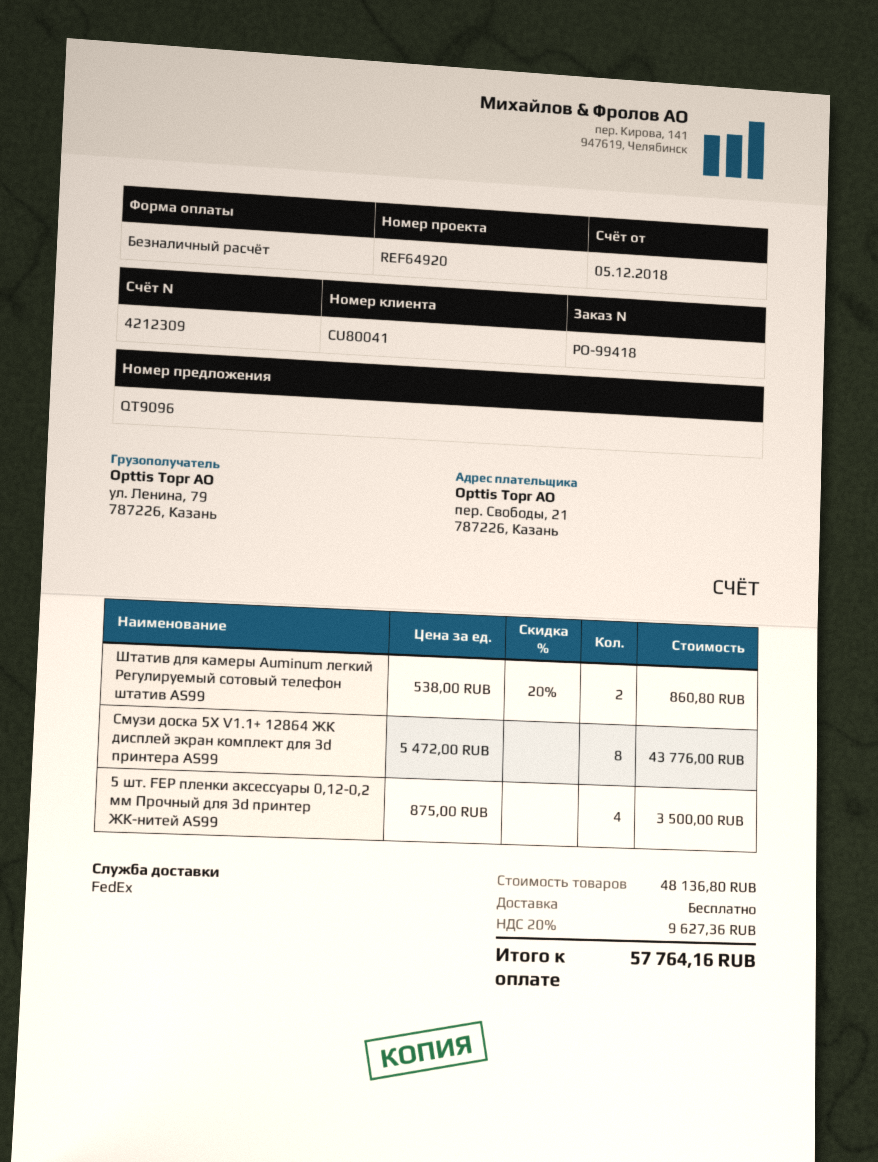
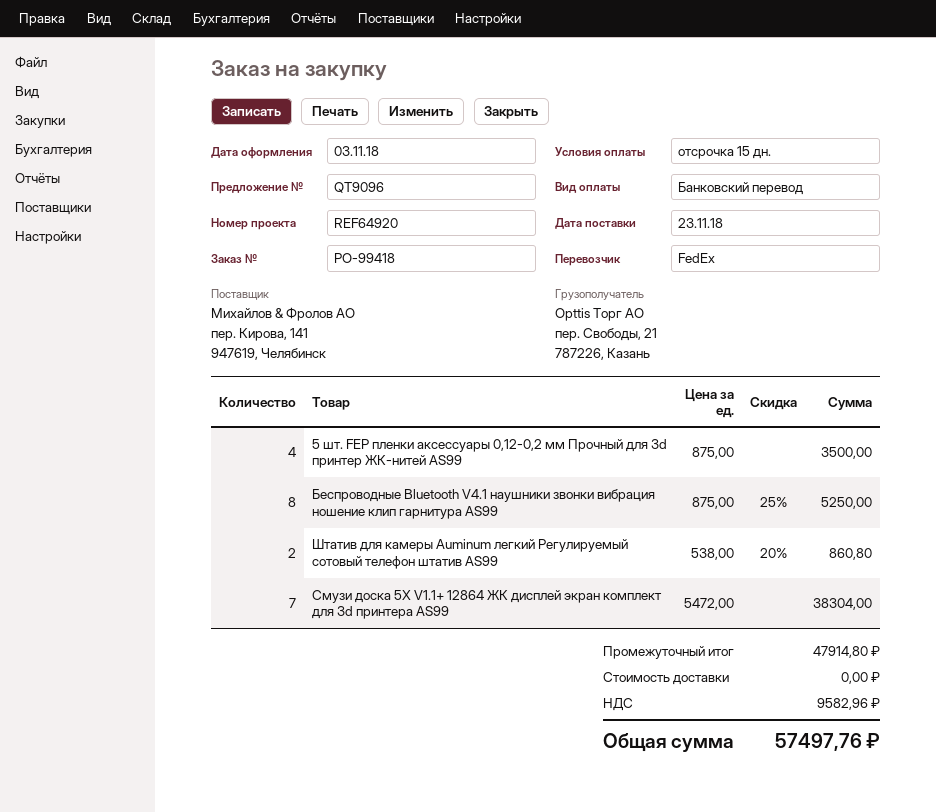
ship to: ул. Ленина, 79, 787226, Казань -> пер. Свободы, 21, 787226, Казань
Смузи доска 5X V1.1+ 12864 ЖК дисплей экран комплект для 3d принтера AS99: 8 x 5472.00 = 43776.00 -> 7 x 5472.00 = 38304.00
Беспроводные Bluetooth V4.1 наушники звонки вибрация ношение клип гарнитура AS99: none -> 8 x 875.00 - 25% = 5250.00
subtotal: 48136.80 -> 47914.80
tax: 9627.36 -> 9582.96
total: 57764.16 -> 57497.76

